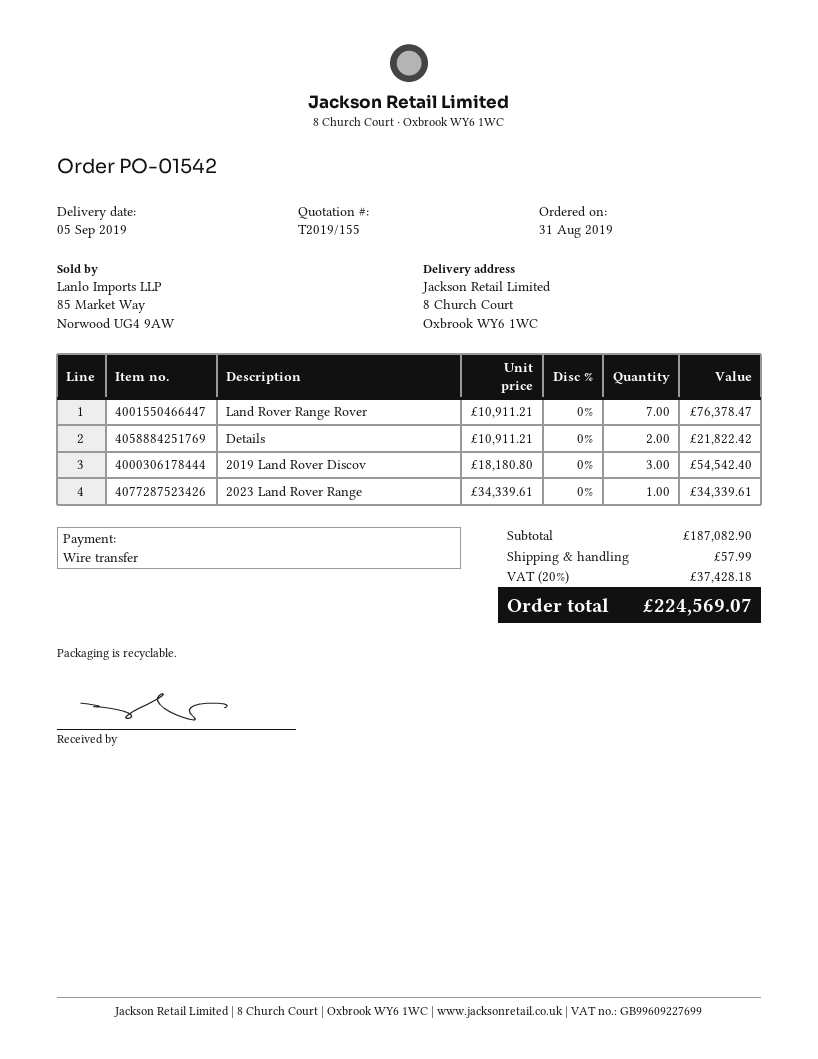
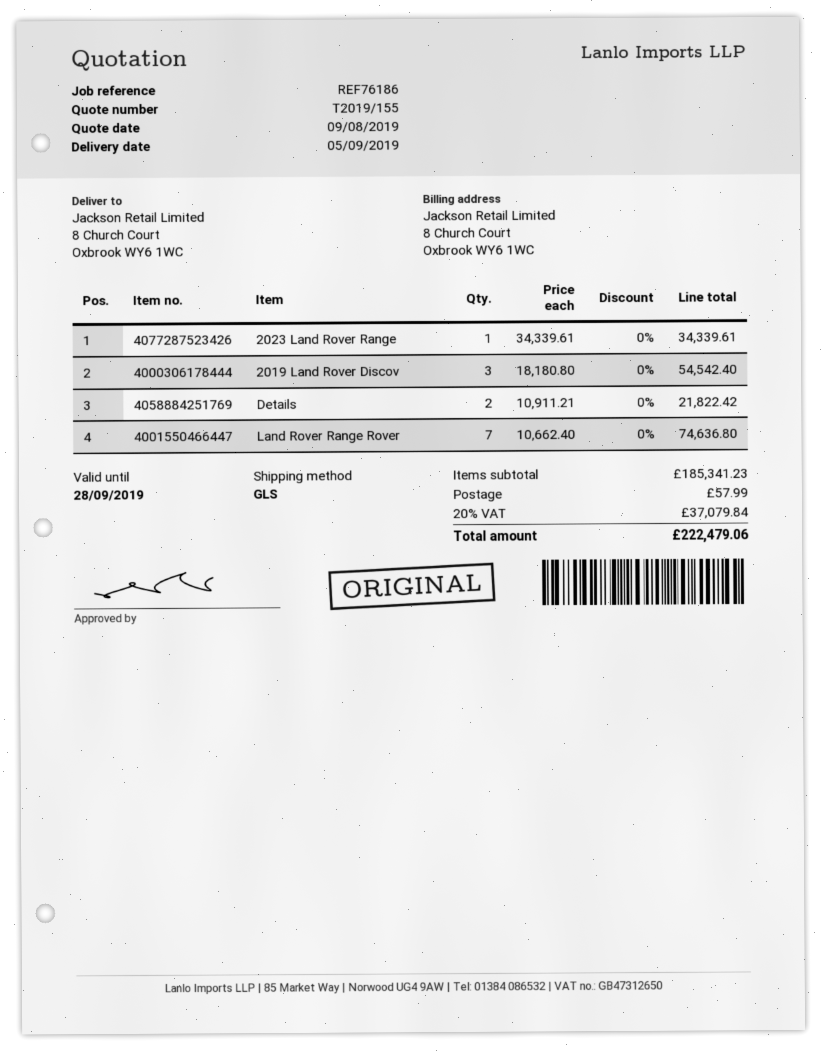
Land Rover Range Rover: 7 x 10911.21 = 76378.47 -> 7 x 10662.40 = 74636.80
subtotal: 187082.90 -> 185341.23
tax: 20% = 37428.18 -> 20% = 37079.84
total: 224569.07 -> 222479.06

